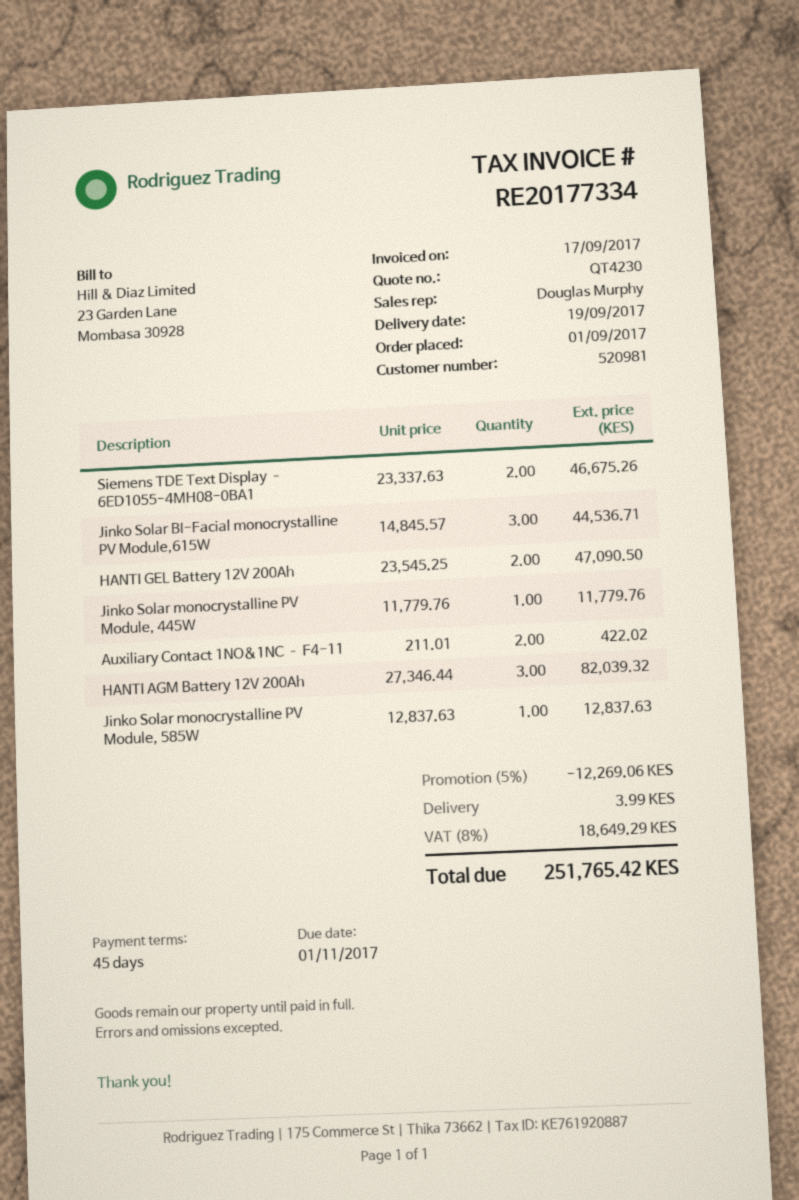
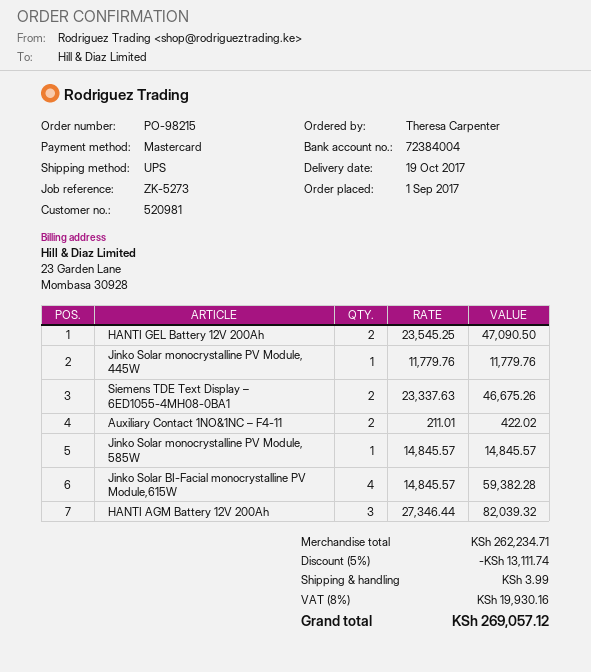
delivery date: 2017-09-19 -> 2017-10-19
Jinko Solar BI-Facial monocrystalline PV Module,615W: 3 x 14845.57 = 44536.71 -> 4 x 14845.57 = 59382.28
Jinko Solar monocrystalline PV Module, 585W: 1 x 12837.63 = 12837.63 -> 1 x 14845.57 = 14845.57
discount: 5% = 12269.06 -> 5% = 13111.74
tax: 8% = 18649.29 -> 8% = 19930.16
total: 251765.42 -> 269057.12

